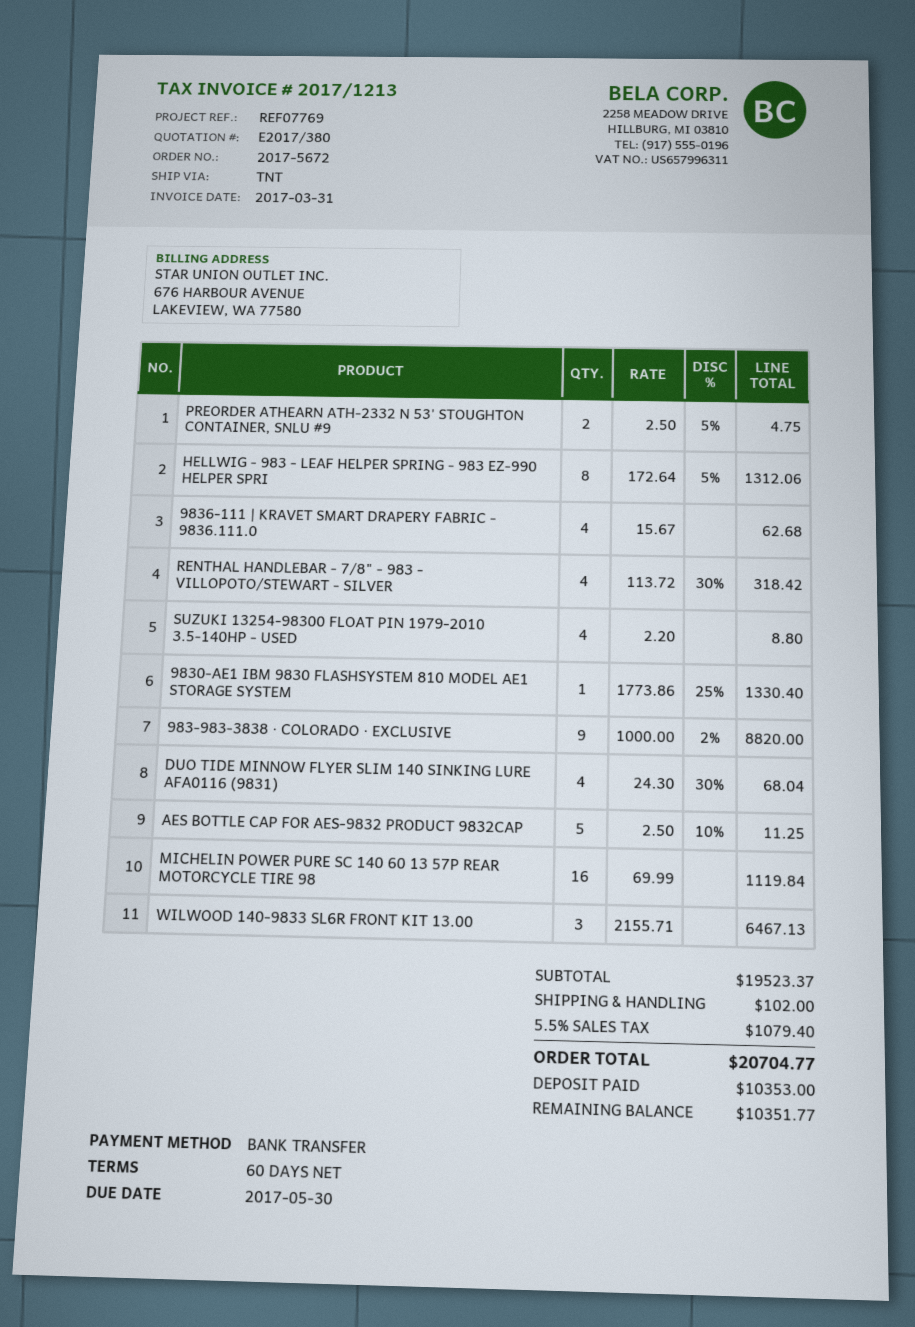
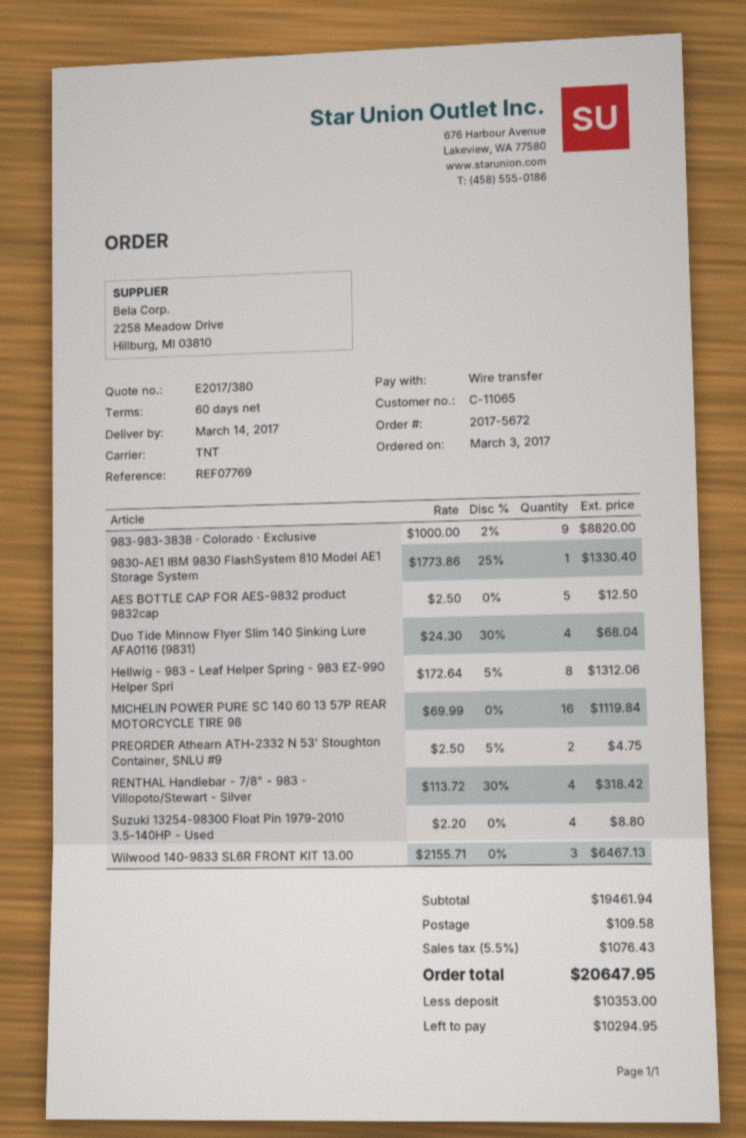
9836-111 | KRAVET SMART DRAPERY FABRIC - 9836.111.0: 4 x 15.67 = 62.68 -> none
AES BOTTLE CAP FOR AES-9832 PRODUCT 9832CAP: 5 x 2.50 - 10% = 11.25 -> 5 x 2.50 = 12.50
subtotal: 19523.37 -> 19461.94
shipping: 102.00 -> 109.58
tax: 5.5% = 1079.40 -> 5.5% = 1076.43
total: 20704.77 -> 20647.95
balance: 10351.77 -> 10294.95

